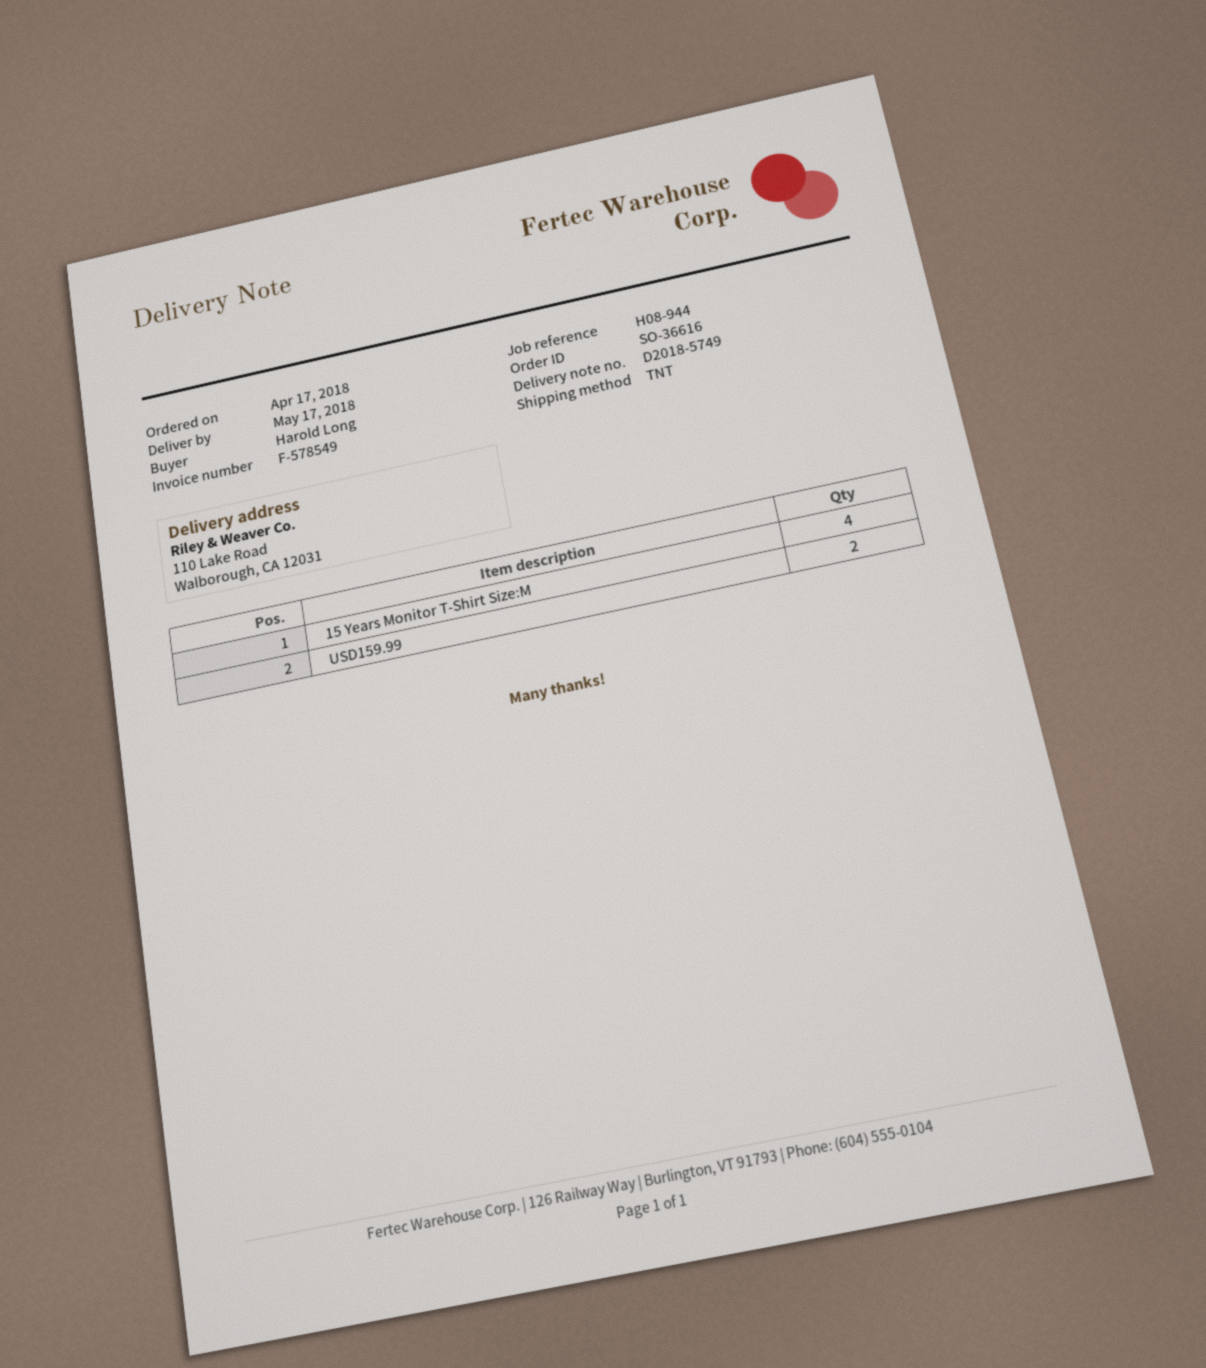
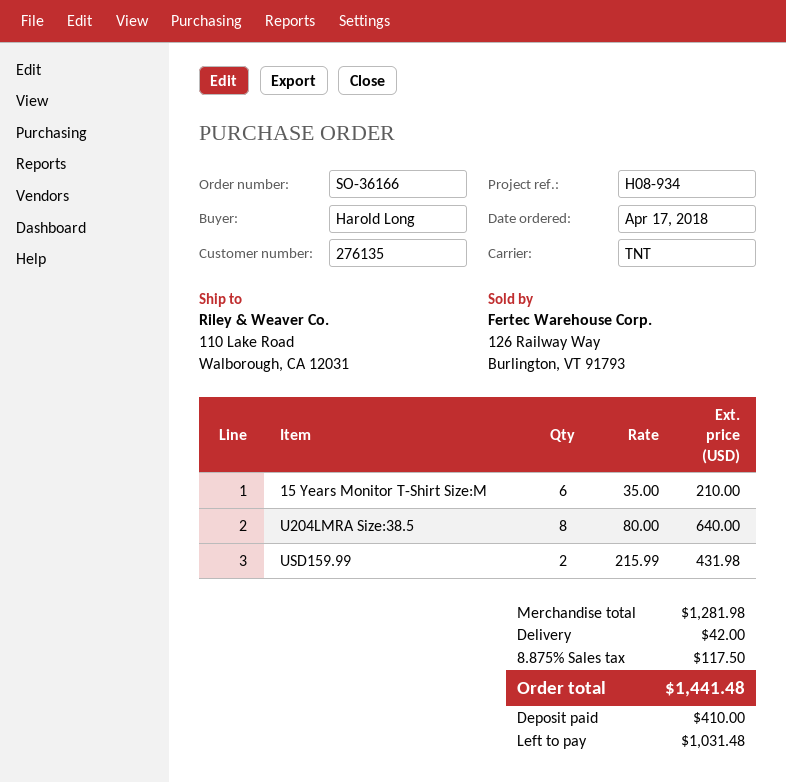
order number: SO-36616 -> SO-36166
reference: H08-944 -> H08-934
15 Years Monitor T-Shirt Size:M: 4 -> 6
U204LMRA Size:38.5: none -> 8

